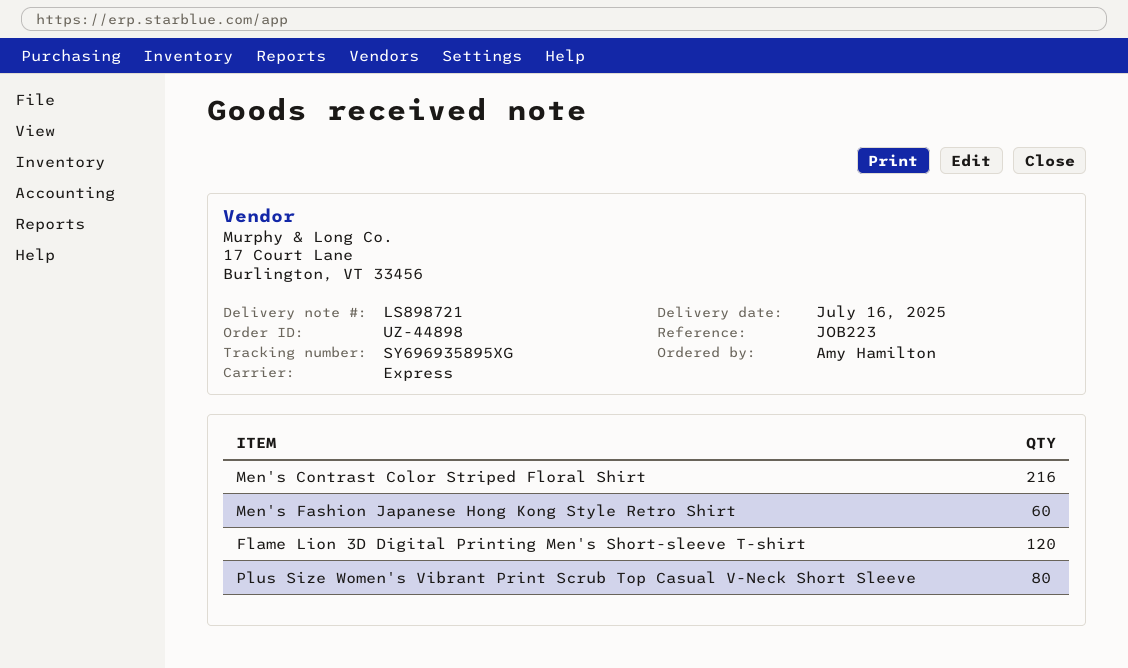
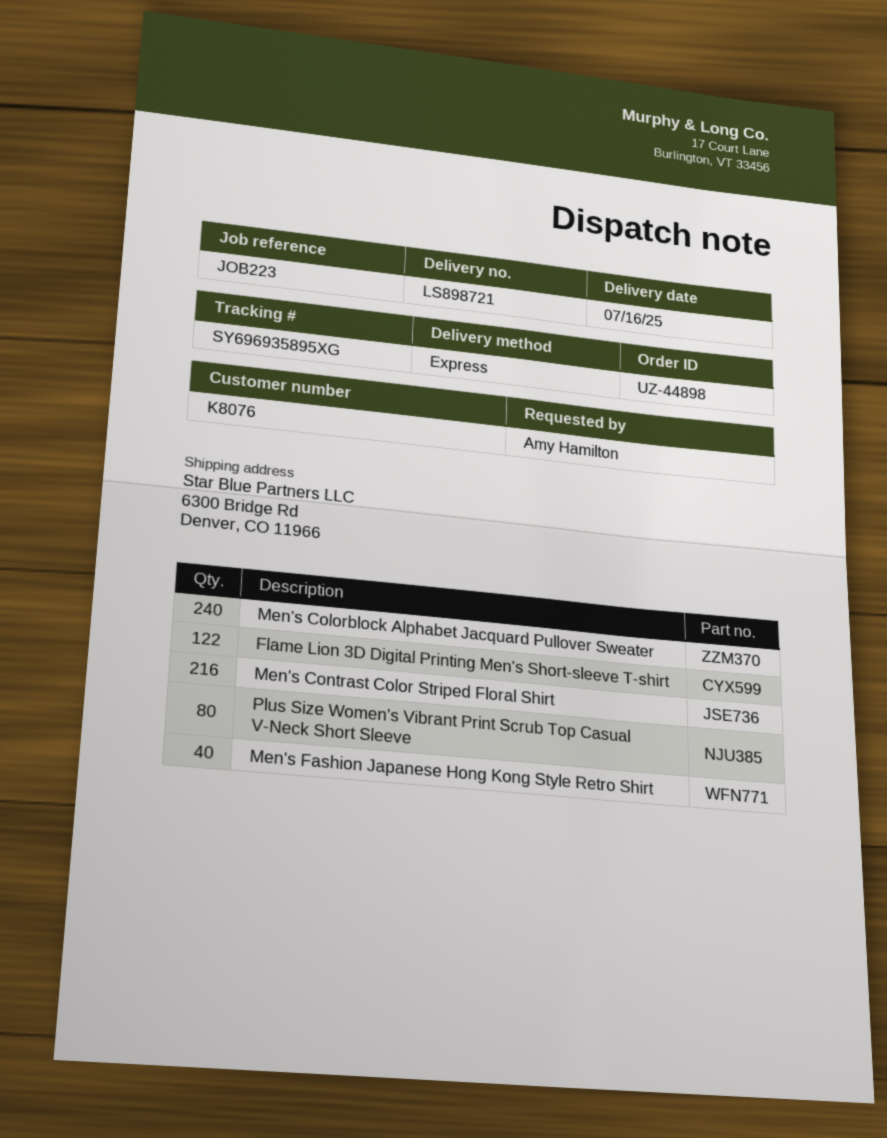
Men's Fashion Japanese Hong Kong Style Retro Shirt: 60 -> 40
Flame Lion 3D Digital Printing Men's Short-sleeve T-shirt: 120 -> 122
Men's Colorblock Alphabet Jacquard Pullover Sweater: none -> 240

